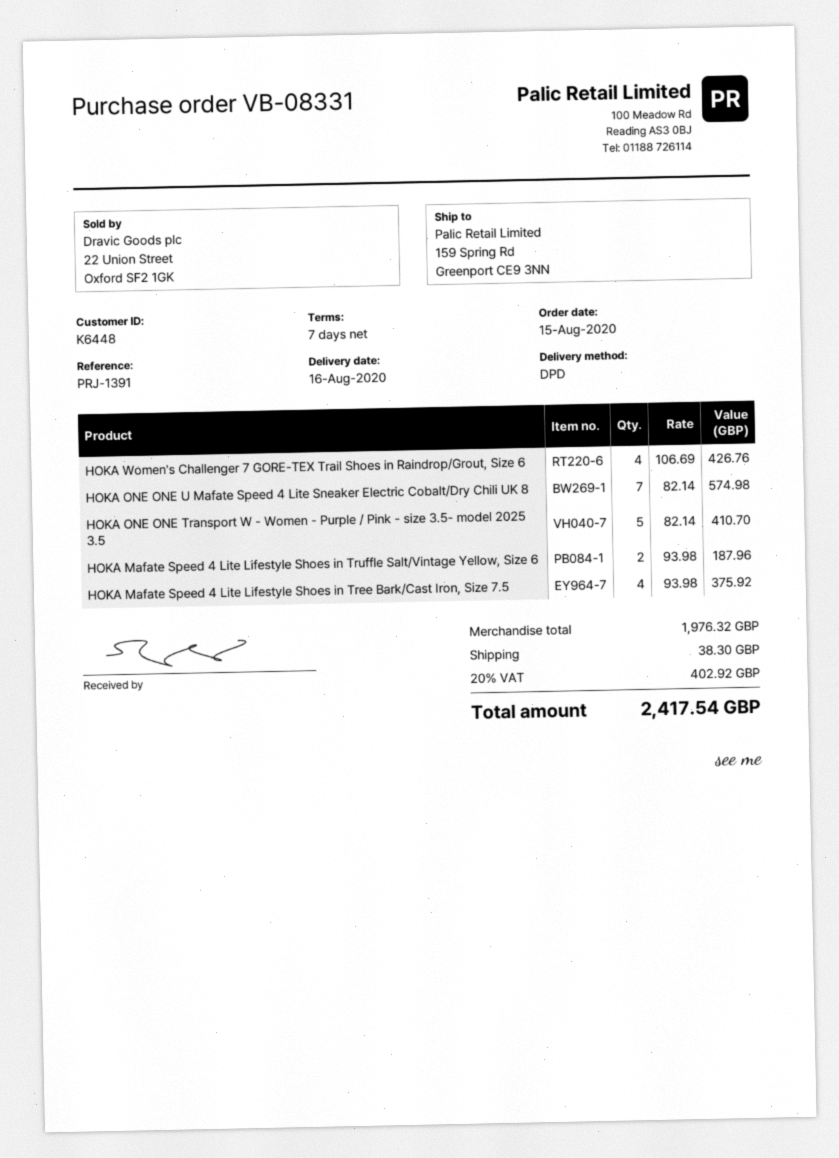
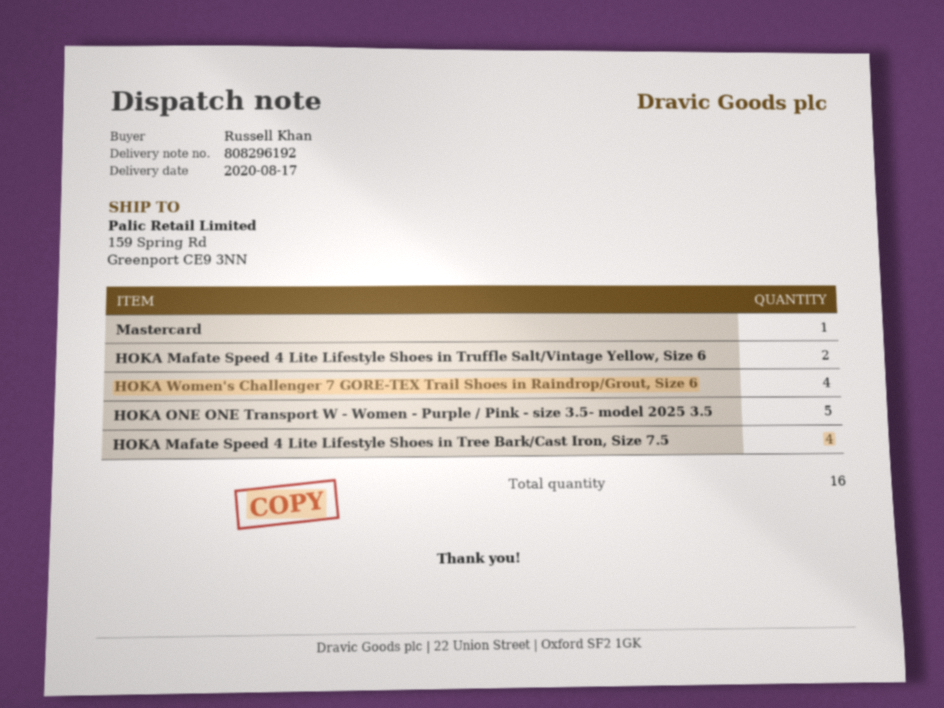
delivery date: 2020-08-16 -> 2020-08-17
HOKA ONE ONE U Mafate Speed 4 Lite Sneaker Electric Cobalt/Dry Chili UK 8: 7 -> none
Mastercard: none -> 1

